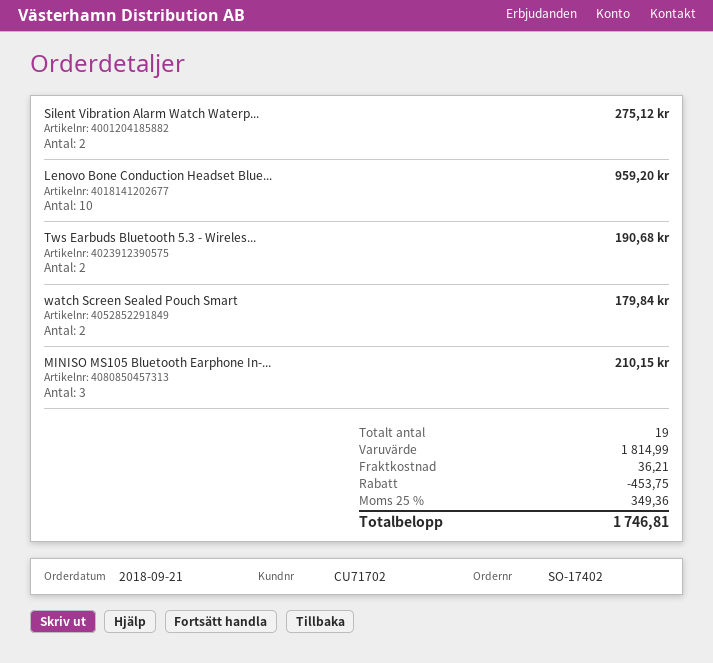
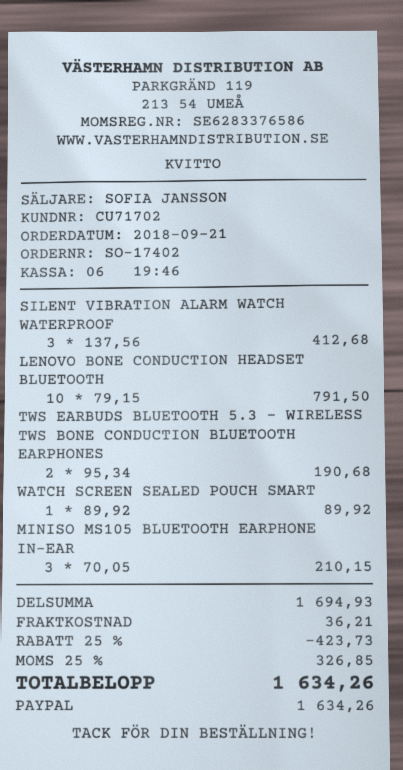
Silent Vibration Alarm Watch Waterp...: 2 for 275.12 -> 3 for 412.68
Lenovo Bone Conduction Headset Blue...: 10 for 959.20 -> 10 for 791.50
watch Screen Sealed Pouch Smart: 2 for 179.84 -> 1 for 89.92
subtotal: 1814.99 -> 1694.93
discount: 453.75 -> 423.73
tax: 25% = 349.36 -> 25% = 326.85
total: 1746.81 -> 1634.26

